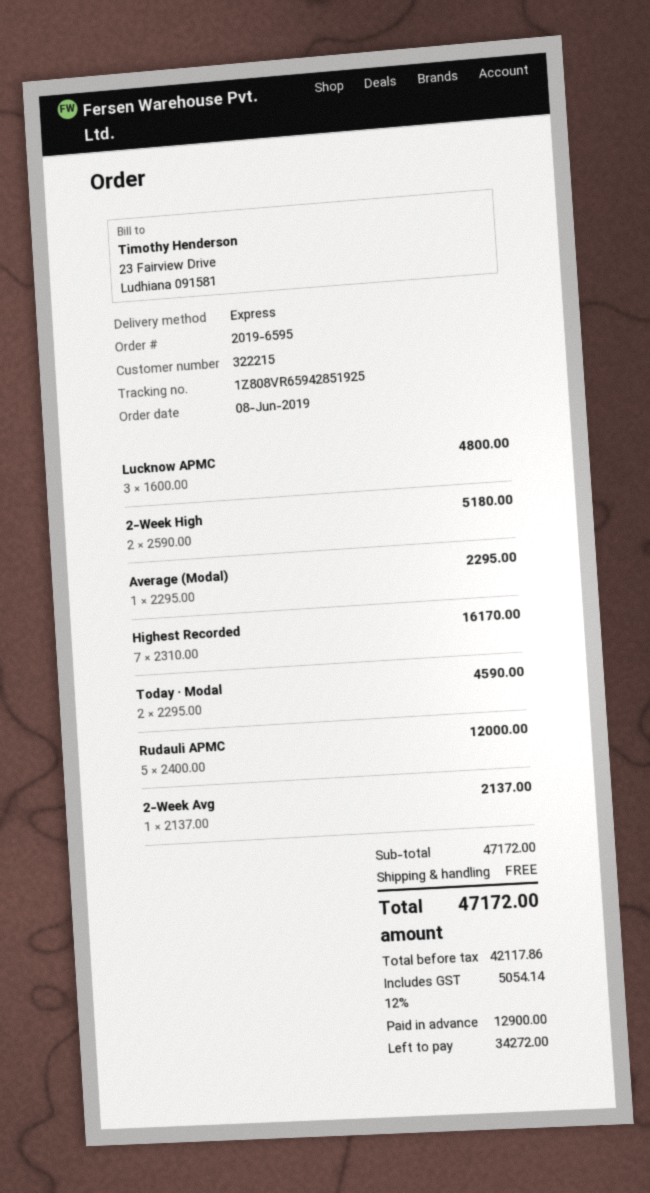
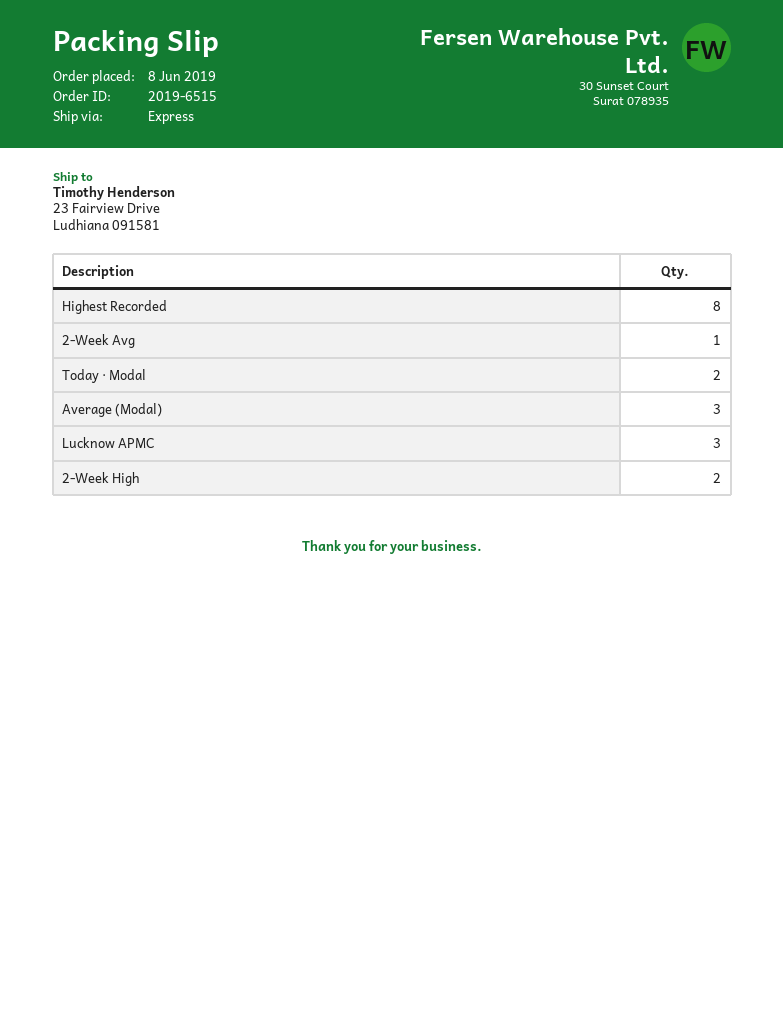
order number: 2019-6595 -> 2019-6515
Average (Modal): 1 -> 3
Highest Recorded: 7 -> 8
Rudauli APMC: 5 -> none

